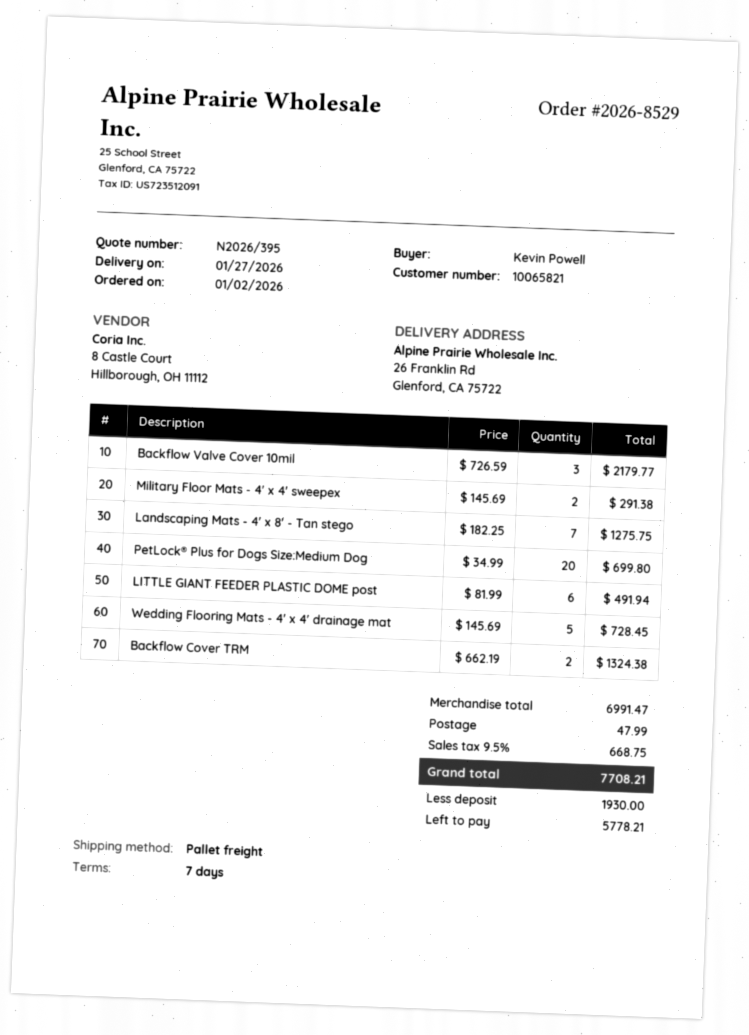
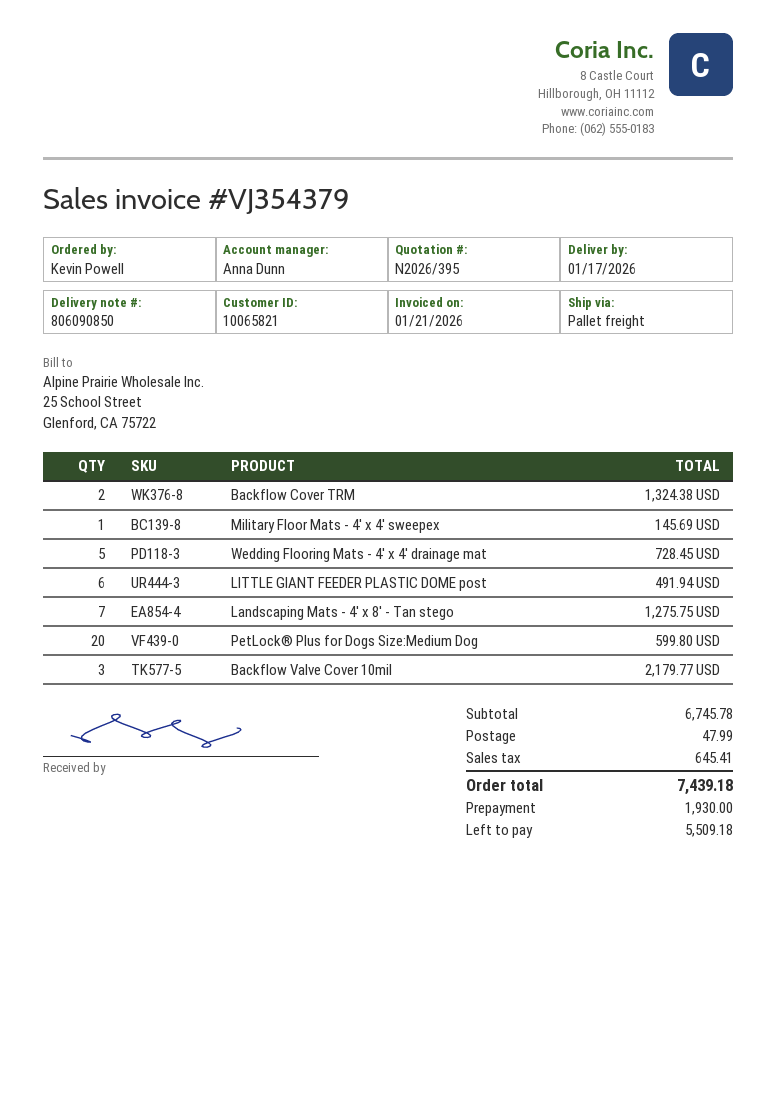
delivery date: 2026-01-27 -> 2026-01-17
Military Floor Mats - 4' x 4' sweepex: 2 for 291.38 -> 1 for 145.69
PetLock® Plus for Dogs Size:Medium Dog: 20 for 699.80 -> 20 for 599.80
subtotal: 6991.47 -> 6745.78
tax: 668.75 -> 645.41
total: 7708.21 -> 7439.18
balance: 5778.21 -> 5509.18

